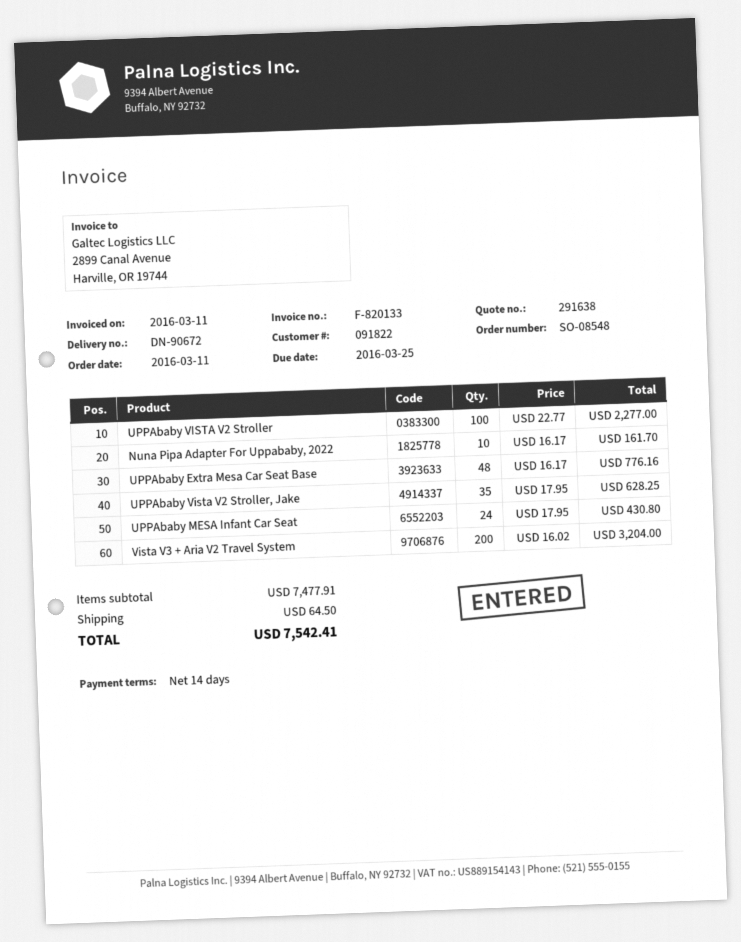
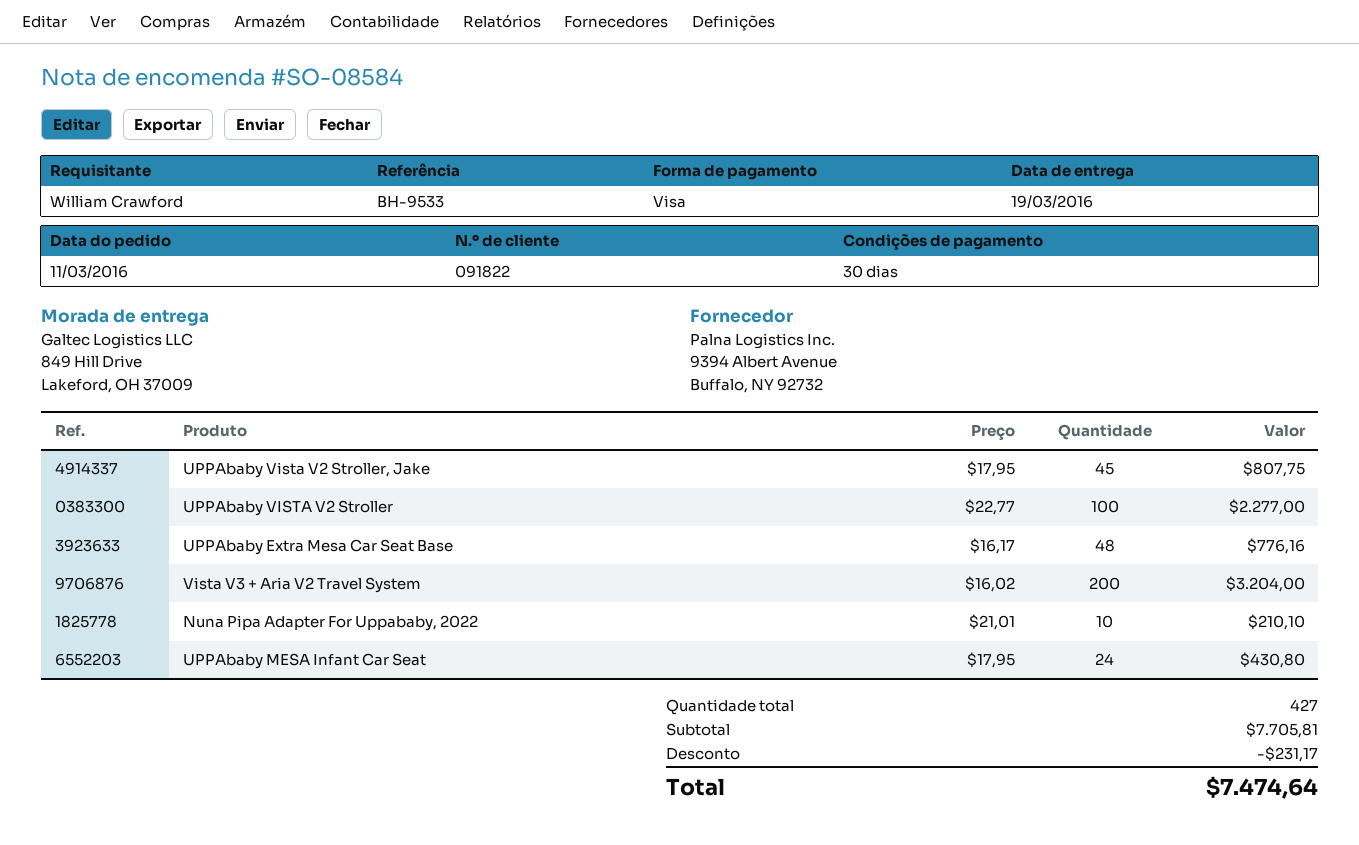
order number: SO-08548 -> SO-08584
payment terms: 14 days -> 30 days
Nuna Pipa Adapter For Uppababy, 2022: 10 x 16.17 = 161.70 -> 10 x 21.01 = 210.10
UPPAbaby Vista V2 Stroller, Jake: 35 x 17.95 = 628.25 -> 45 x 17.95 = 807.75
subtotal: 7477.91 -> 7705.81
discount: none -> 231.17
shipping: 64.50 -> none
total: 7542.41 -> 7474.64

